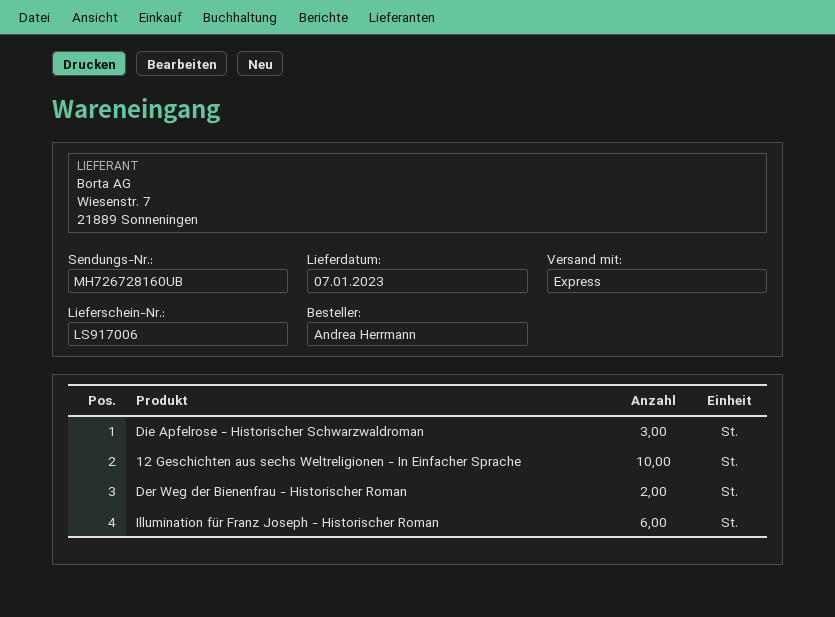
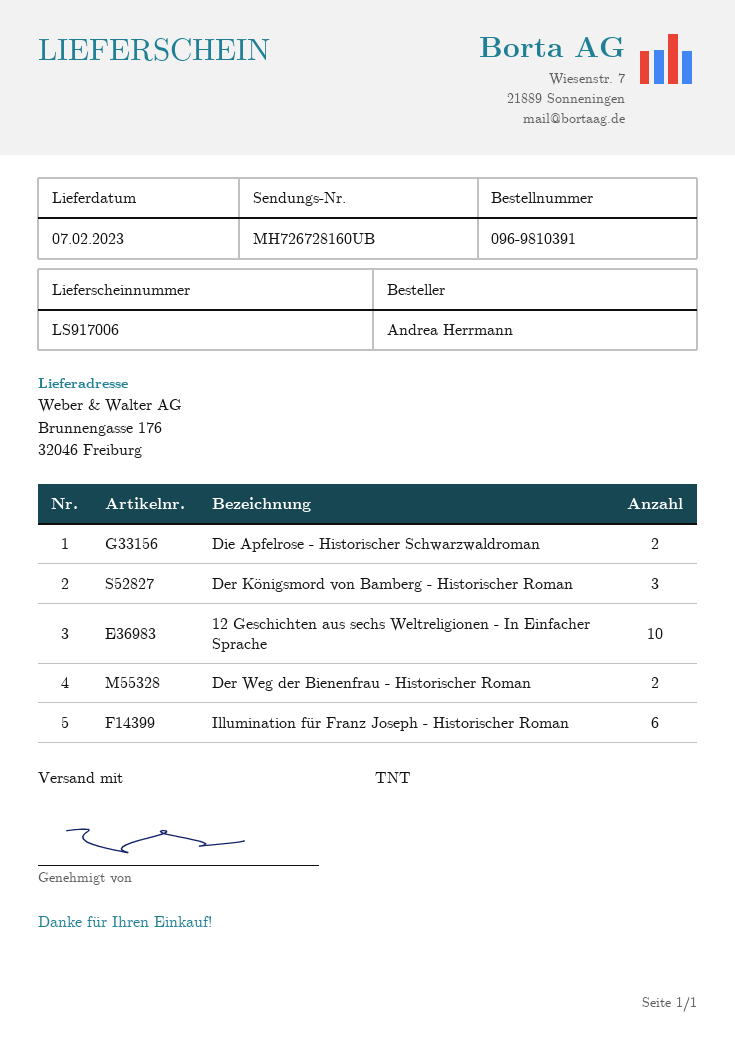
delivery date: 2023-01-07 -> 2023-02-07
shipping method: express -> TNT
Die Apfelrose - Historischer Schwarzwaldroman: 3 -> 2
Der Königsmord von Bamberg - Historischer Roman: none -> 3

